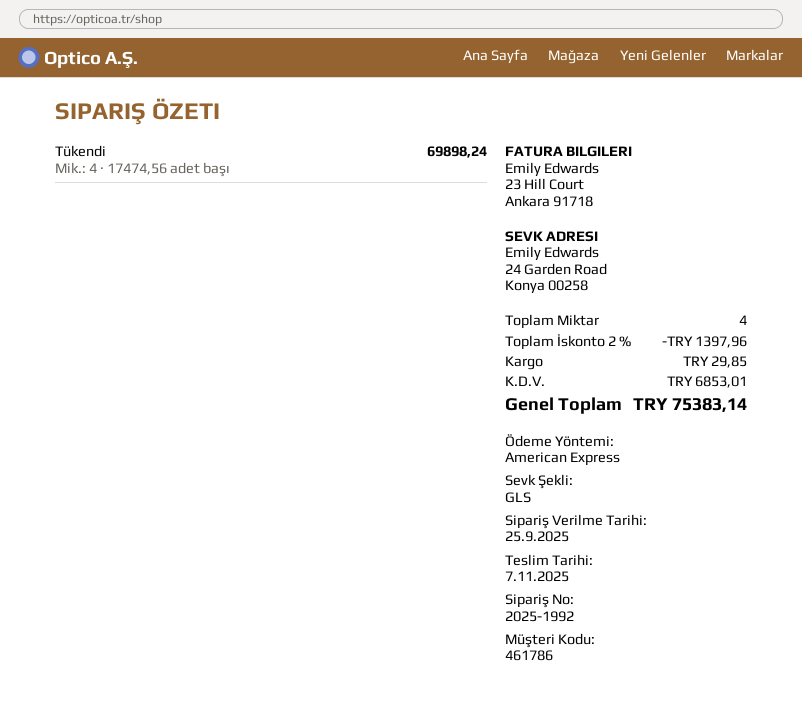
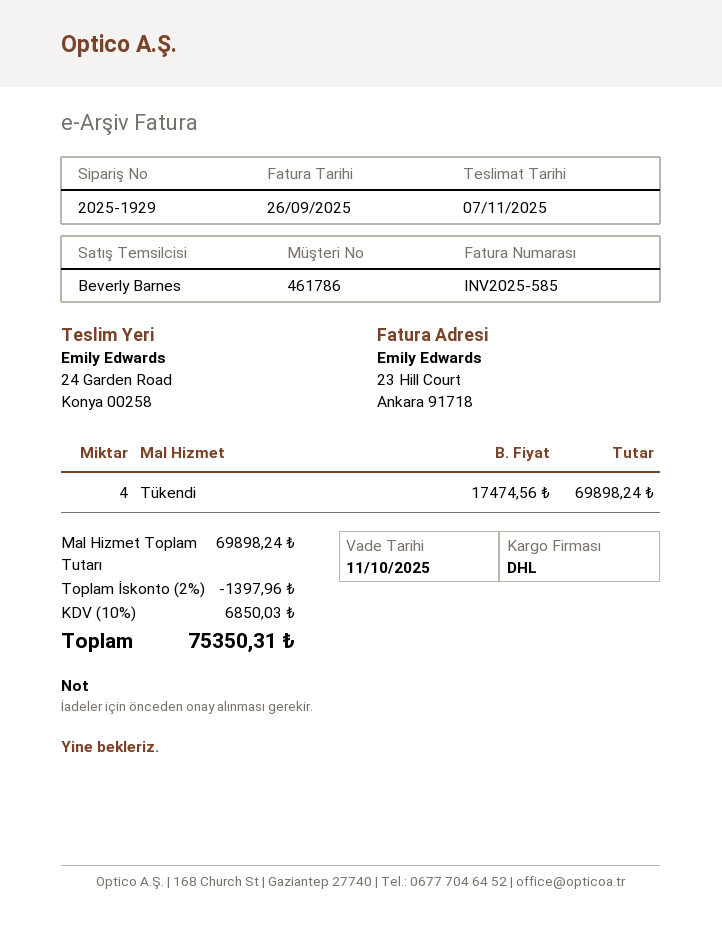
order number: 2025-1992 -> 2025-1929
shipping method: GLS -> DHL
shipping: 29.85 -> none
tax: 6853.01 -> 6850.03
total: 75383.14 -> 75350.31

